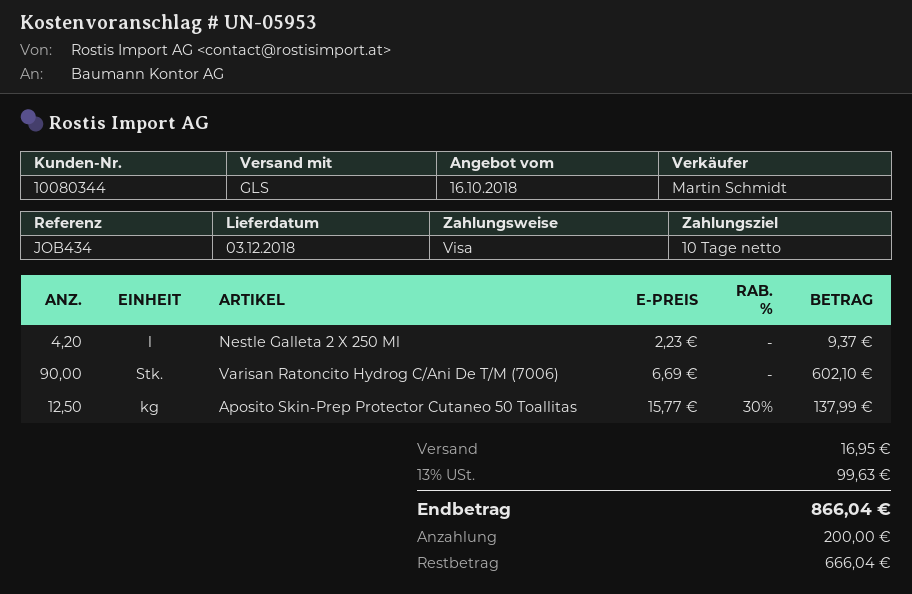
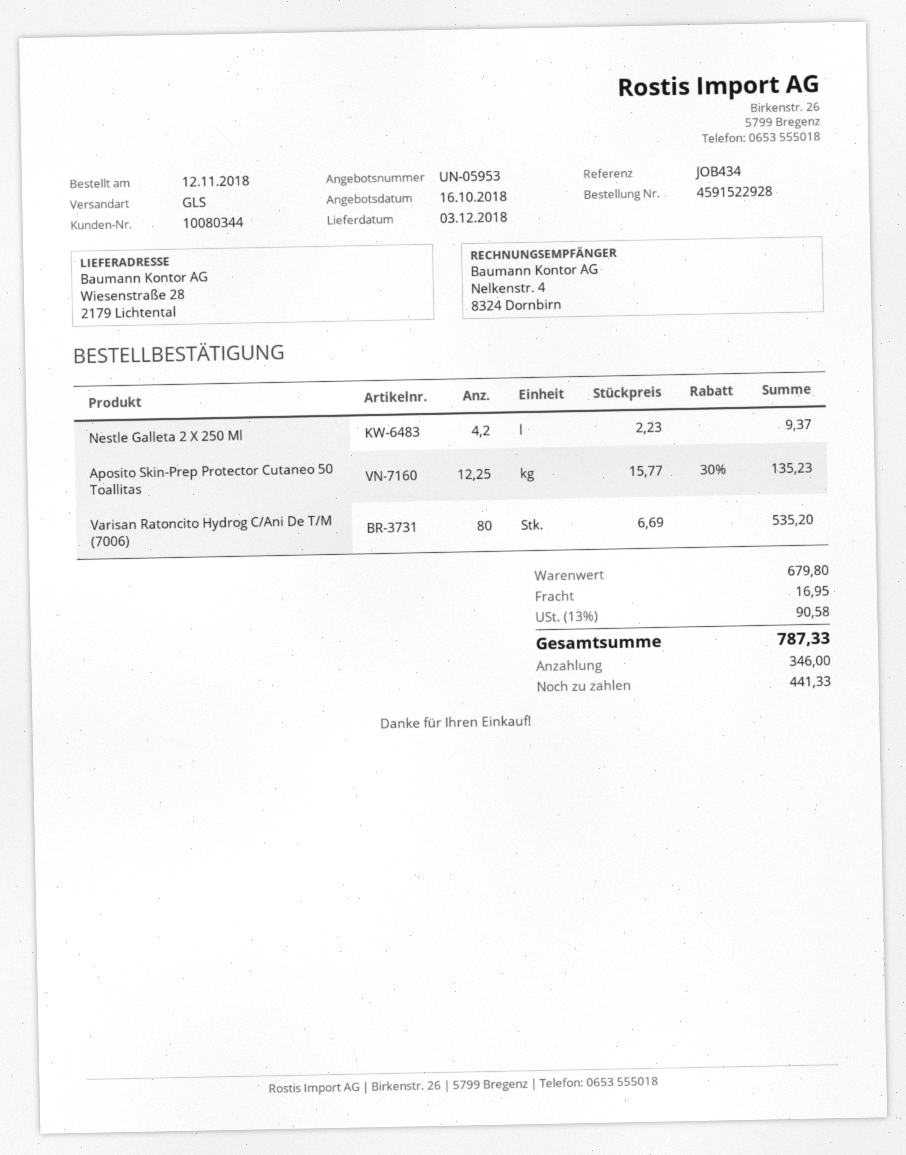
Varisan Ratoncito Hydrog C/Ani De T/M (7006): 90 x 6.69 = 602.10 -> 80 x 6.69 = 535.20
Aposito Skin-Prep Protector Cutaneo 50 Toallitas: 12.5 x 15.77 - 30% = 137.99 -> 12.25 x 15.77 - 30% = 135.23
tax: 13% = 99.63 -> 13% = 90.58
total: 866.04 -> 787.33
deposit: 200.00 -> 346.00
balance: 666.04 -> 441.33

